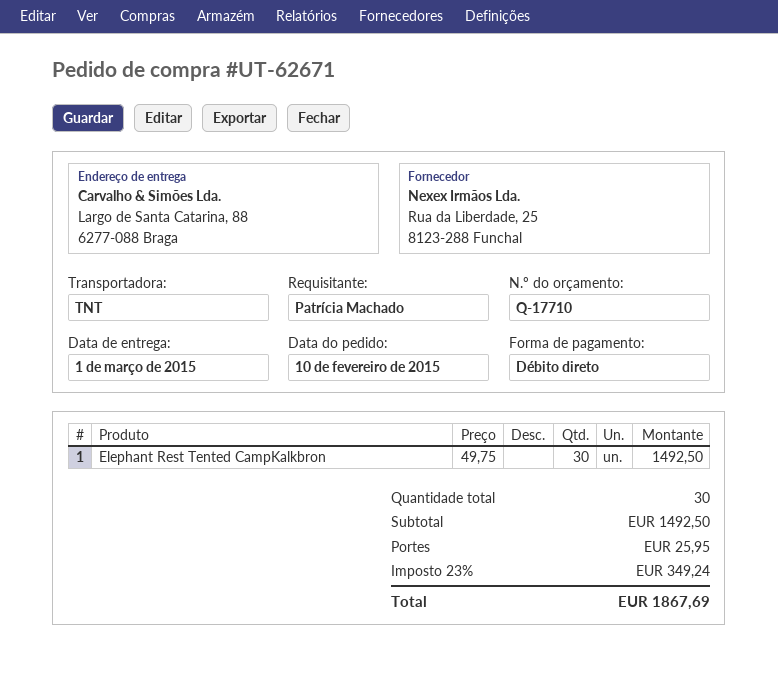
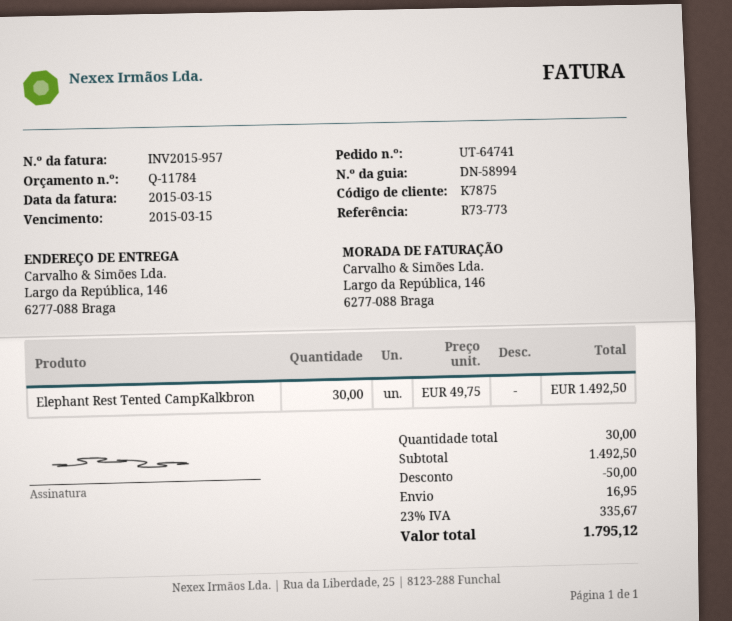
quote number: Q-17710 -> Q-11784
order number: UT-62671 -> UT-64741
ship to: Largo de Santa Catarina, 88, 6277-088 Braga -> Largo da República, 146, 6277-088 Braga
discount: none -> 50.00
shipping: 25.95 -> 16.95
tax: 23% = 349.24 -> 23% = 335.67
total: 1867.69 -> 1795.12

